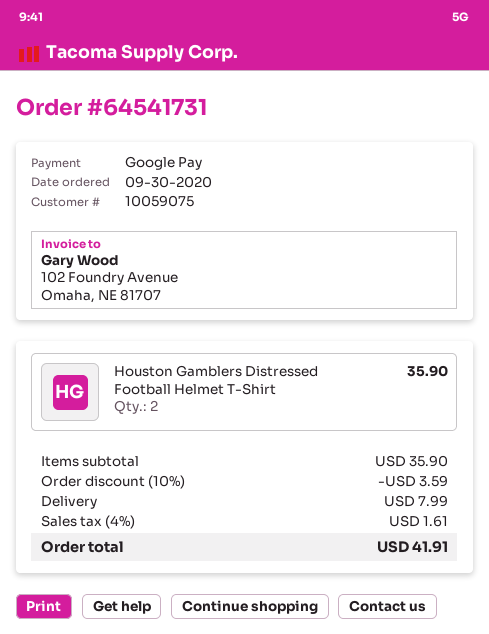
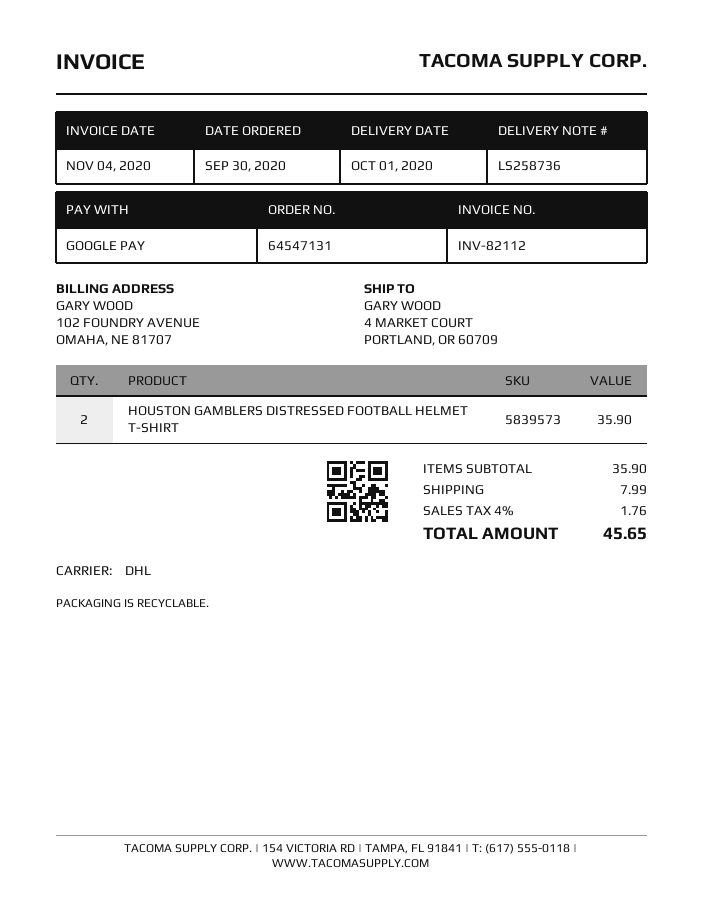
order number: 64541731 -> 64547131
discount: 10% = 3.59 -> none
tax: 4% = 1.61 -> 4% = 1.76
total: 41.91 -> 45.65

